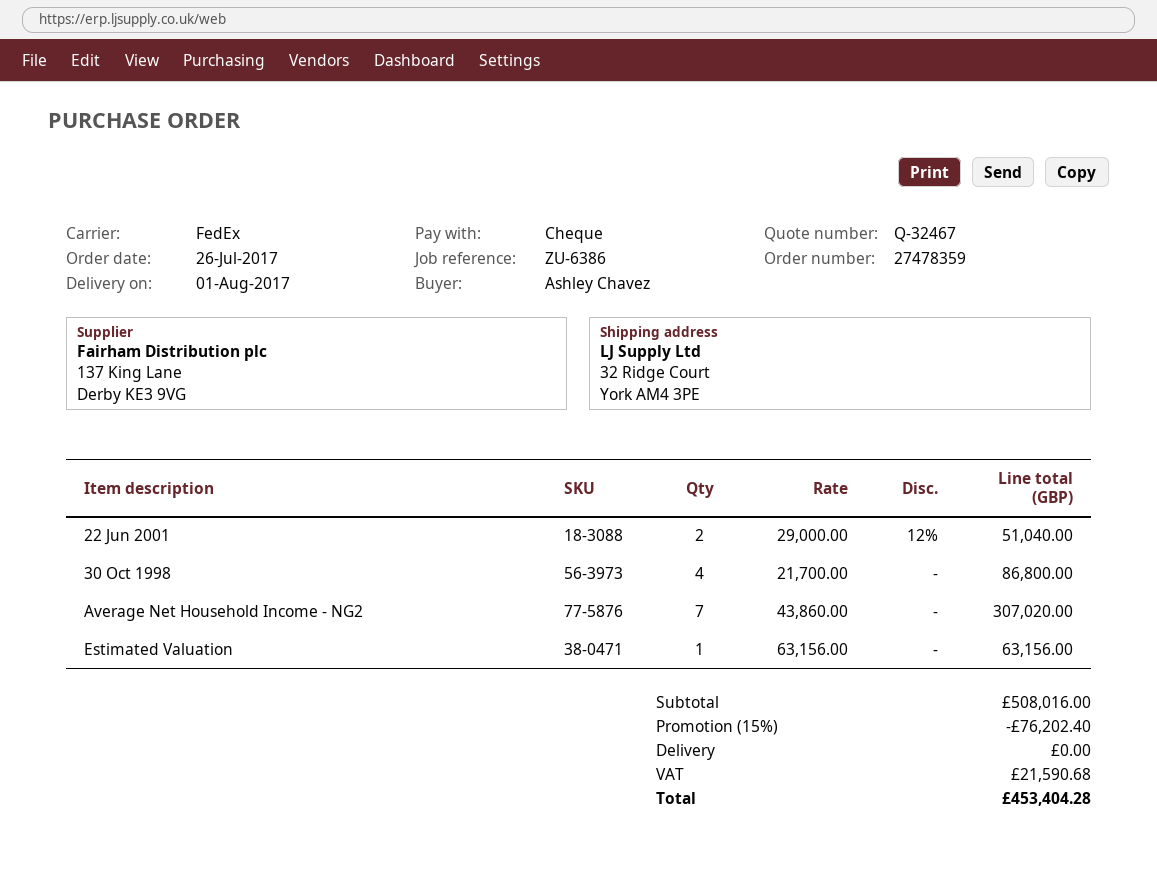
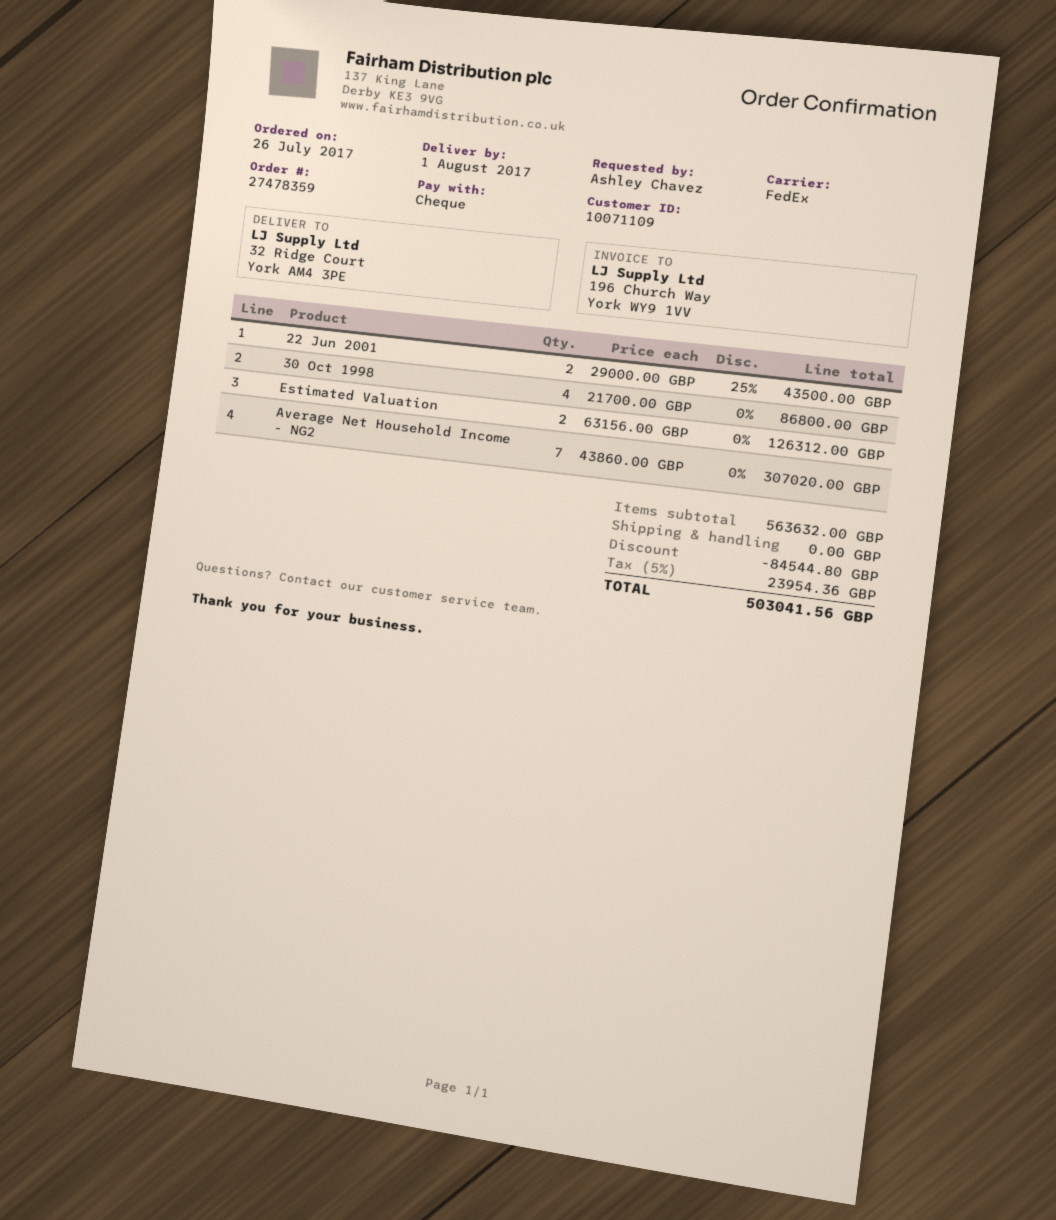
22 Jun 2001: 2 x 29000.00 - 12% = 51040.00 -> 2 x 29000.00 - 25% = 43500.00
Estimated Valuation: 1 x 63156.00 = 63156.00 -> 2 x 63156.00 = 126312.00
subtotal: 508016.00 -> 563632.00
discount: 76202.40 -> 84544.80
tax: 21590.68 -> 23954.36
total: 453404.28 -> 503041.56

